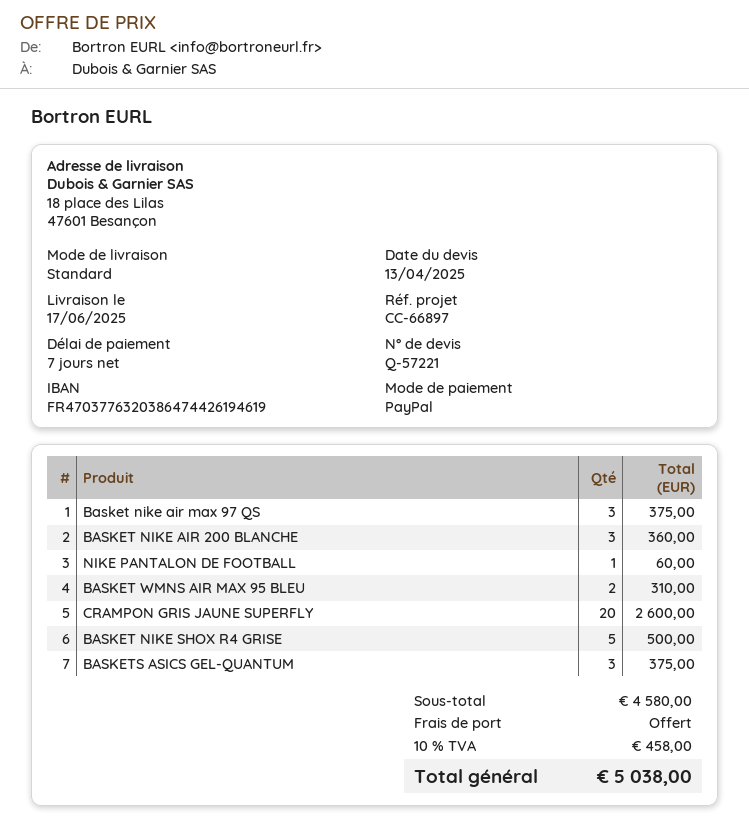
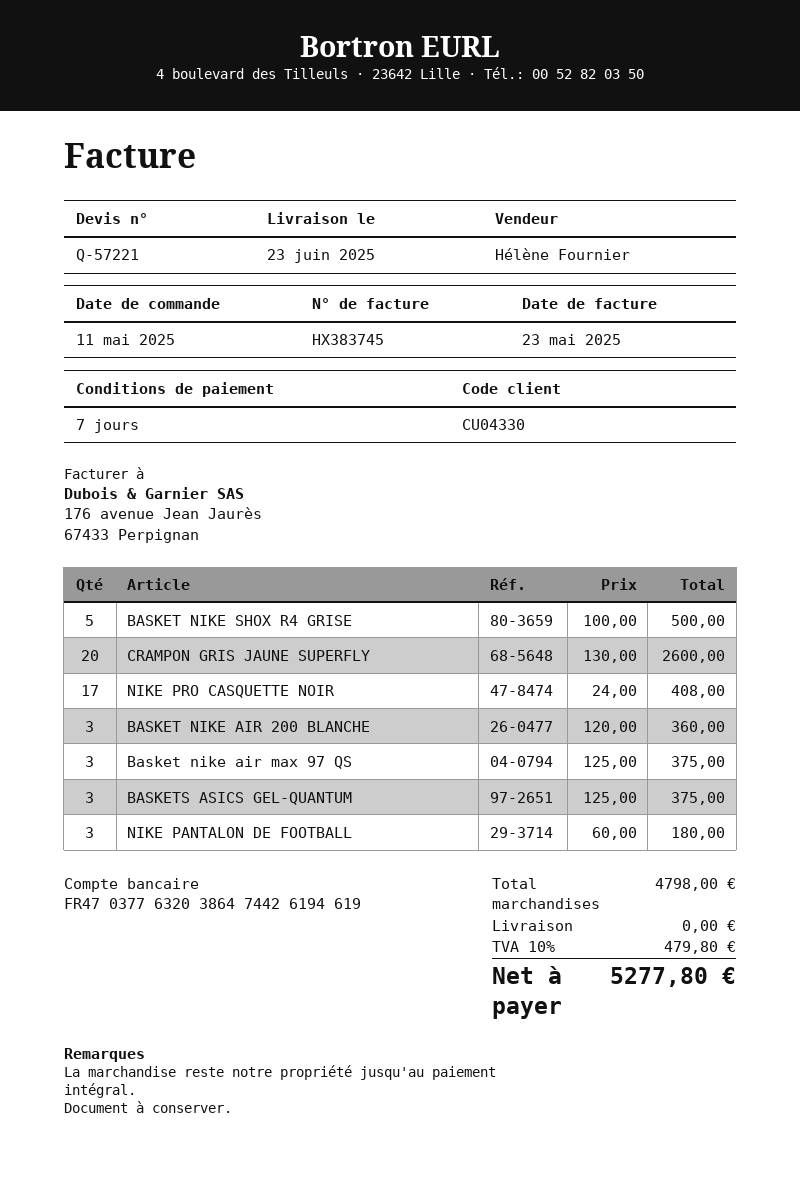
delivery date: 2025-06-17 -> 2025-06-23
NIKE PANTALON DE FOOTBALL: 1 for 60.00 -> 3 for 180.00
BASKET WMNS AIR MAX 95 BLEU: 2 for 310.00 -> none
NIKE PRO CASQUETTE NOIR: none -> 17 for 408.00
subtotal: 4580.00 -> 4798.00
tax: 10% = 458.00 -> 10% = 479.80
total: 5038.00 -> 5277.80

